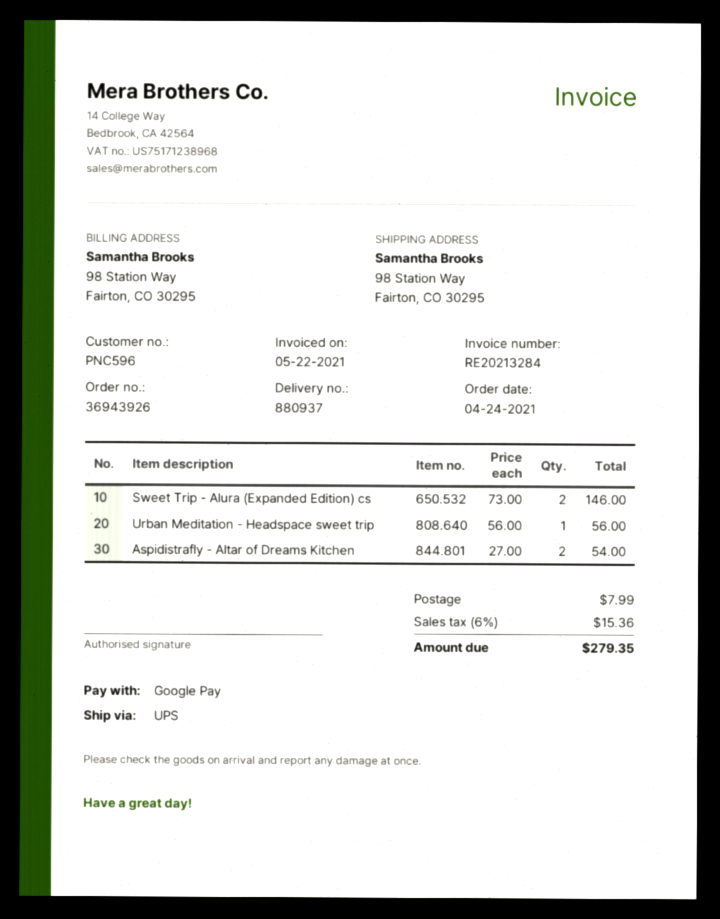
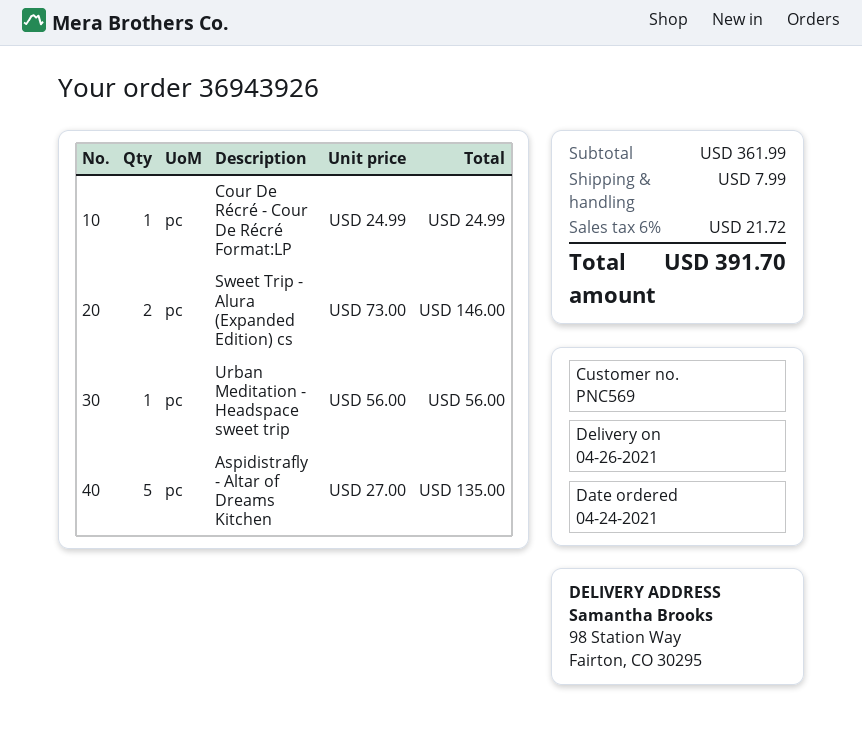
customer number: PNC596 -> PNC569
Aspidistrafly - Altar of Dreams Kitchen: 2 x 27.00 = 54.00 -> 5 x 27.00 = 135.00
Cour De Récré - Cour De Récré Format:LP: none -> 1 x 24.99 = 24.99
tax: 6% = 15.36 -> 6% = 21.72
total: 279.35 -> 391.70

